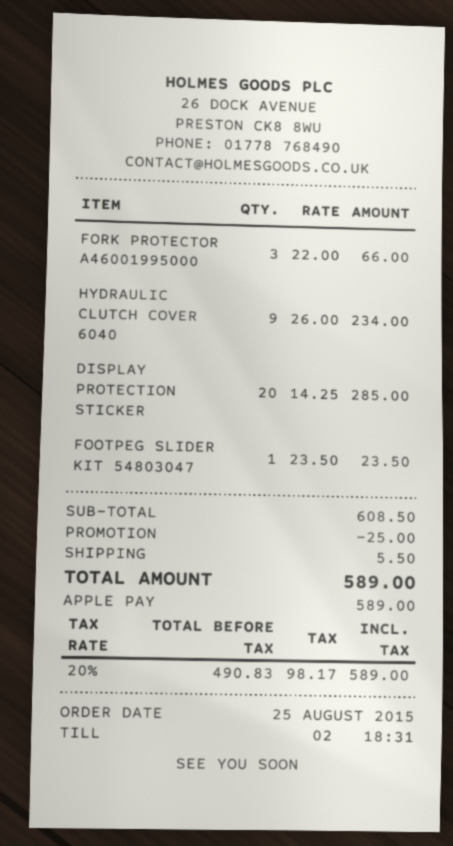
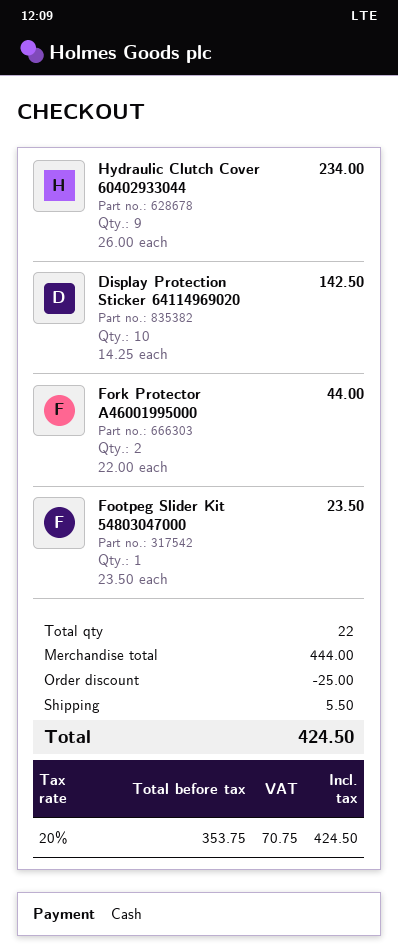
payment method: Apple Pay -> cash
FORK PROTECTOR A46001995000: 3 x 22.00 = 66.00 -> 2 x 22.00 = 44.00
DISPLAY PROTECTION STICKER: 20 x 14.25 = 285.00 -> 10 x 14.25 = 142.50
subtotal: 608.50 -> 444.00
net: 490.83 -> 353.75
tax: 20% = 98.17 -> 20% = 70.75
total: 589.00 -> 424.50

